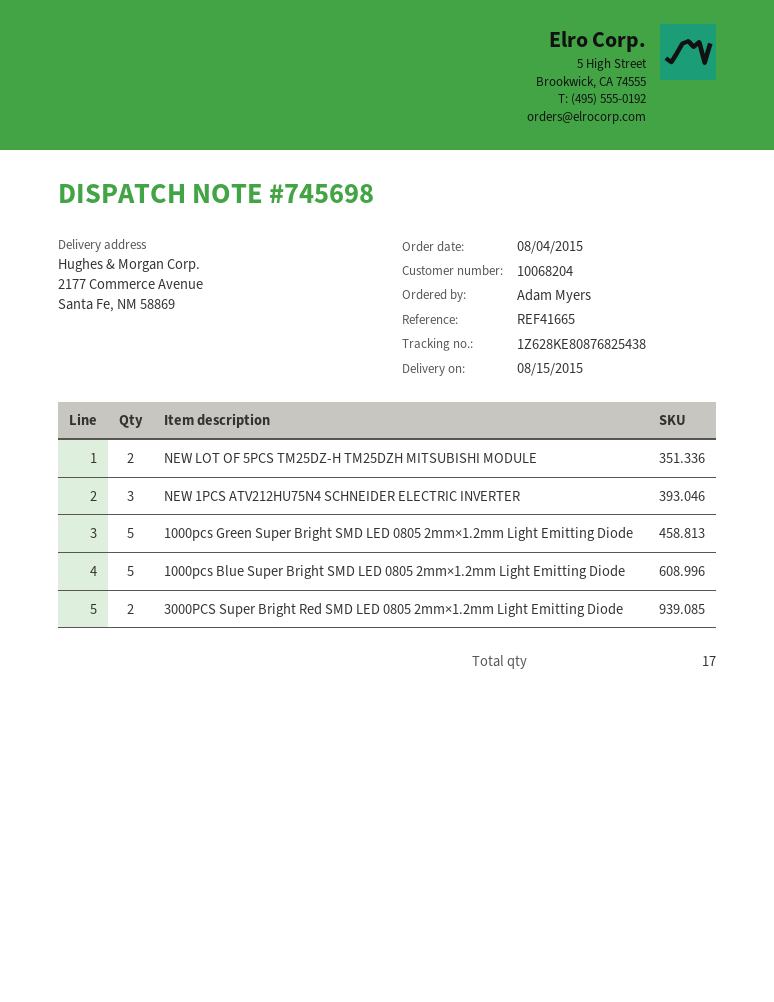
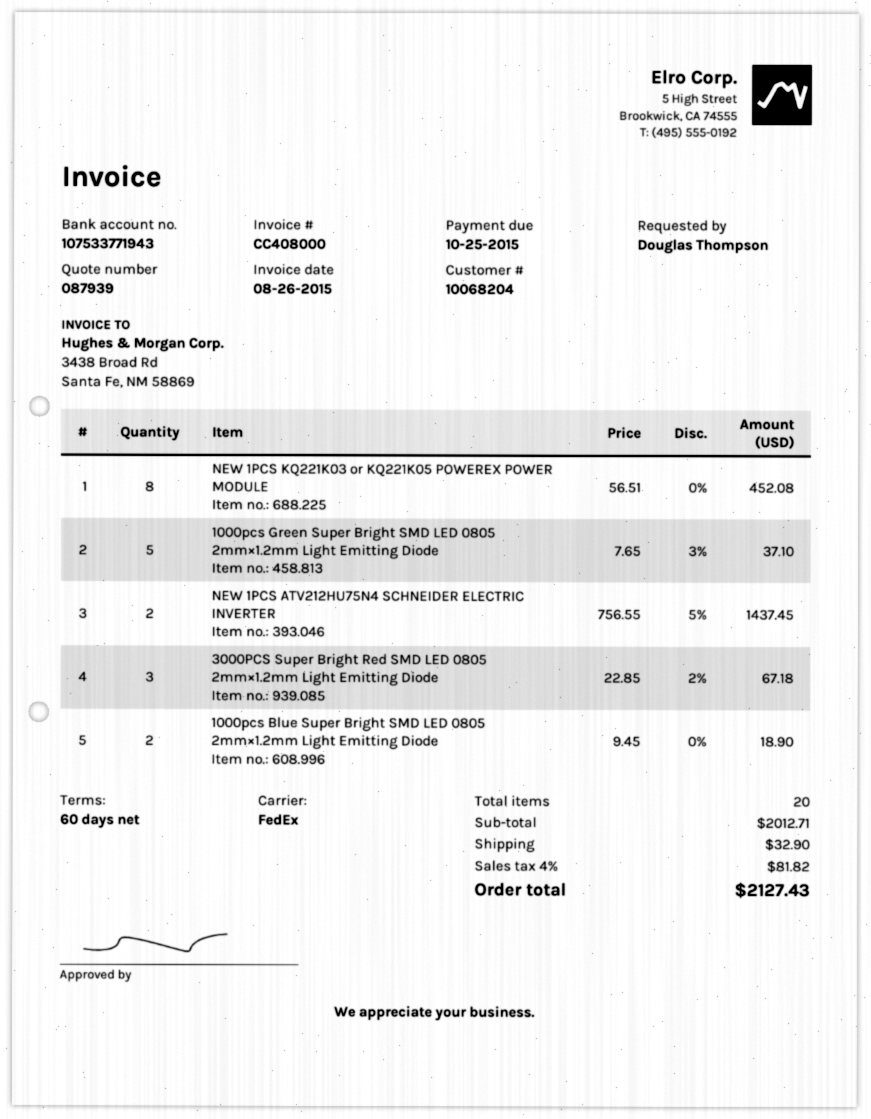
ordered by: Adam Myers -> Douglas Thompson
NEW LOT OF 5PCS TM25DZ-H TM25DZH MITSUBISHI MODULE: 2 -> none
NEW 1PCS ATV212HU75N4 SCHNEIDER ELECTRIC INVERTER: 3 -> 2
1000pcs Blue Super Bright SMD LED 0805 2mm×1.2mm Light Emitting Diode: 5 -> 2
3000PCS Super Bright Red SMD LED 0805 2mm×1.2mm Light Emitting Diode: 2 -> 3
NEW 1PCS KQ221K03 or KQ221K05 POWEREX POWER MODULE: none -> 8
total quantity: 17 -> 20

